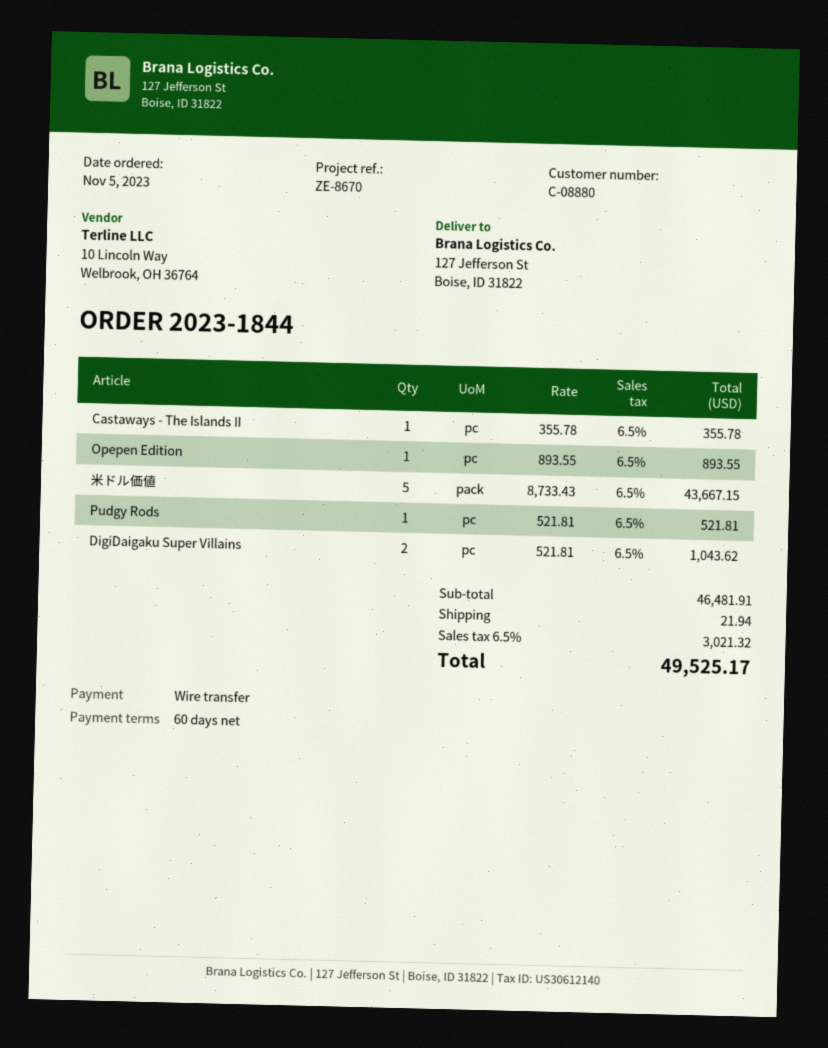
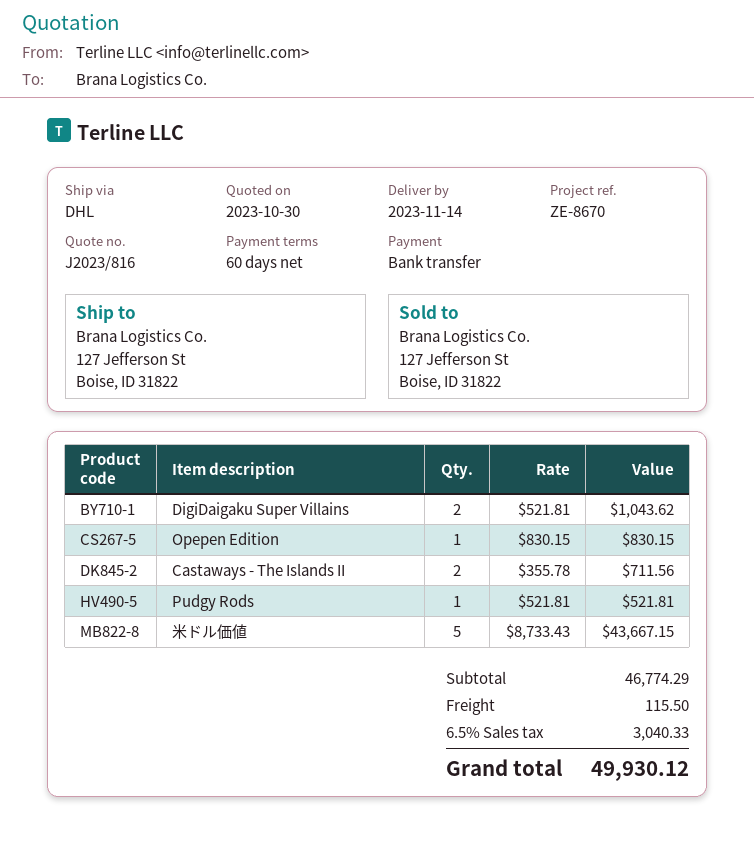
Castaways - The Islands II: 1 x 355.78 = 355.78 -> 2 x 355.78 = 711.56
Opepen Edition: 1 x 893.55 = 893.55 -> 1 x 830.15 = 830.15
subtotal: 46481.91 -> 46774.29
shipping: 21.94 -> 115.50
tax: 6.5% = 3021.32 -> 6.5% = 3040.33
total: 49525.17 -> 49930.12

